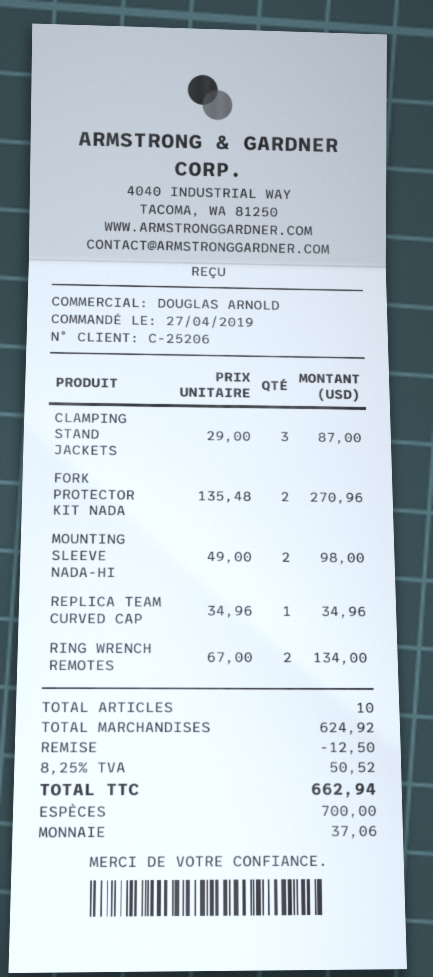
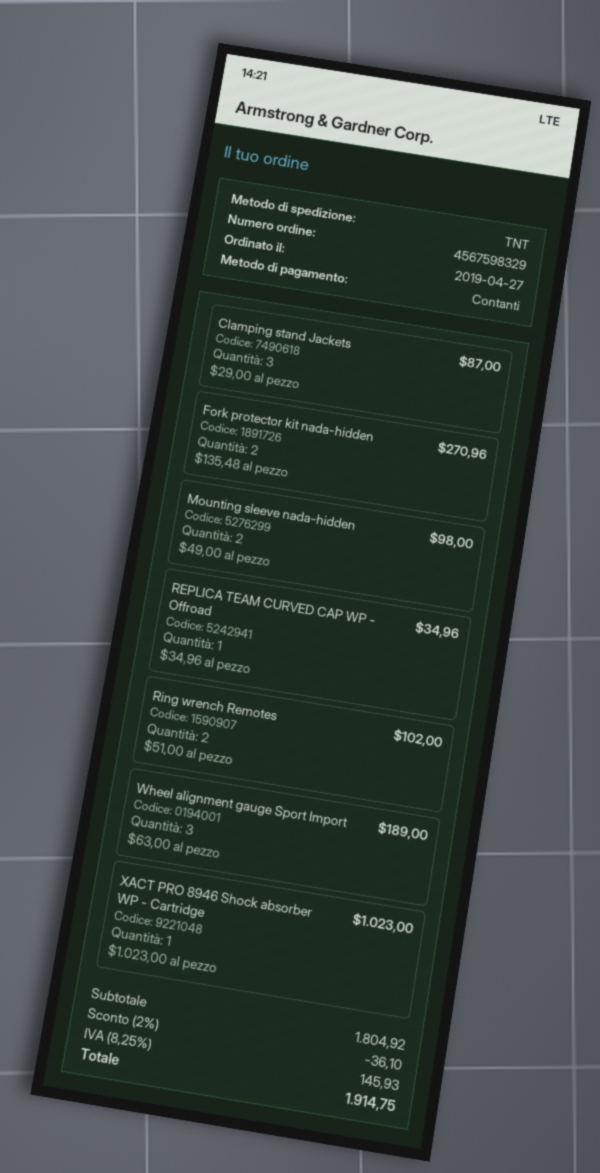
RING WRENCH REMOTES: 2 x 67.00 = 134.00 -> 2 x 51.00 = 102.00
Wheel alignment gauge Sport Import: none -> 3 x 63.00 = 189.00
XACT PRO 8946 Shock absorber WP - Cartridge: none -> 1 x 1023.00 = 1023.00
subtotal: 624.92 -> 1804.92
discount: 12.50 -> 36.10
tax: 8.25% = 50.52 -> 8.25% = 145.93
total: 662.94 -> 1914.75

